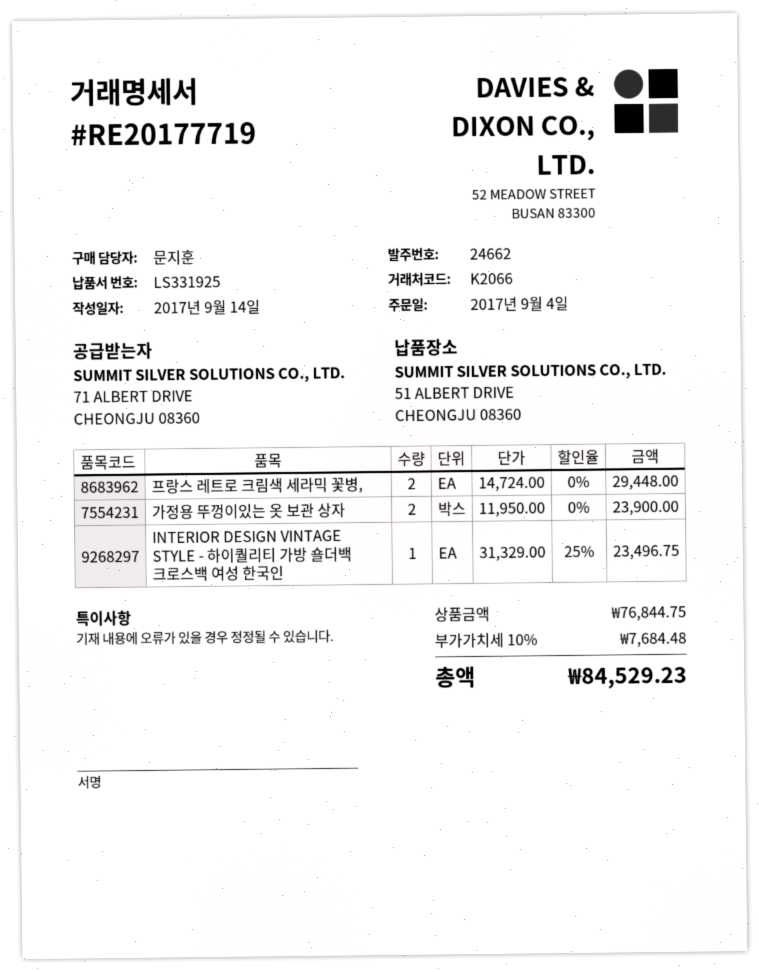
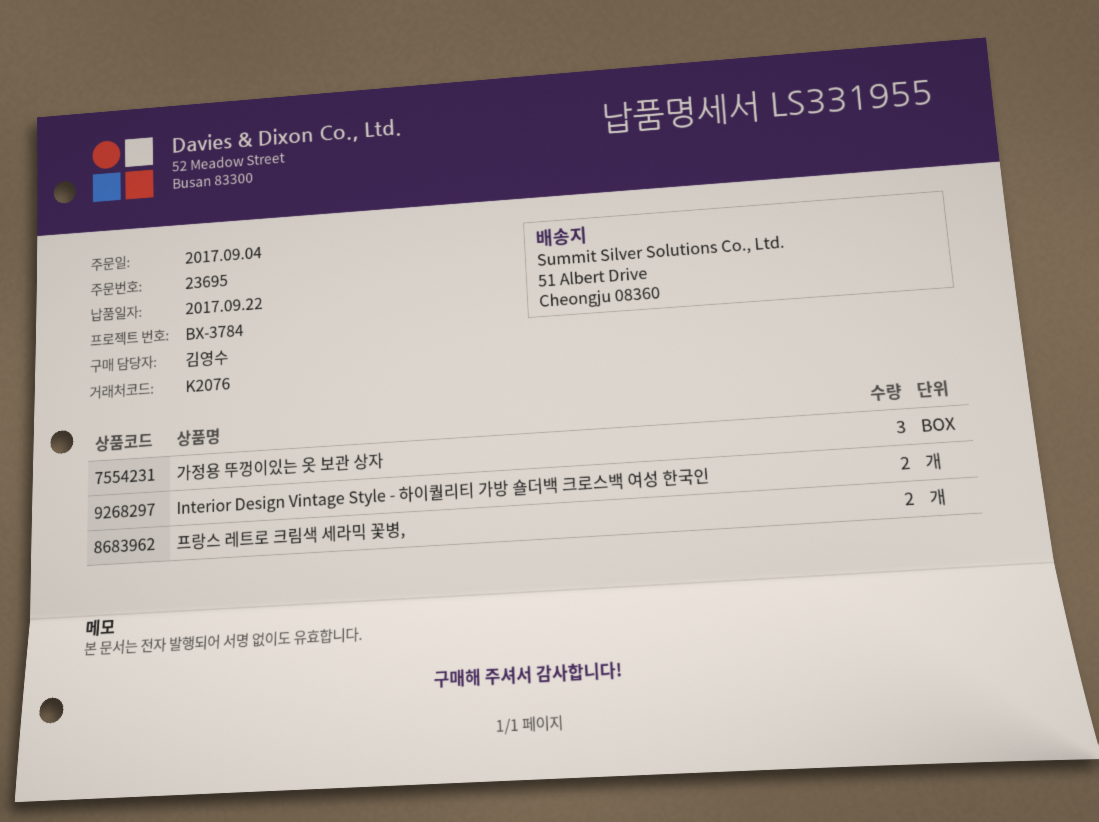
order number: 24662 -> 23695
delivery note number: LS331925 -> LS331955
customer number: K2066 -> K2076
ordered by: 문지훈 -> 김영수
가정용 뚜껑이있는 옷 보관 상자: 2 -> 3
INTERIOR DESIGN VINTAGE STYLE - 하이퀄리티 가방 숄더백 크로스백 여성 한국인: 1 -> 2

